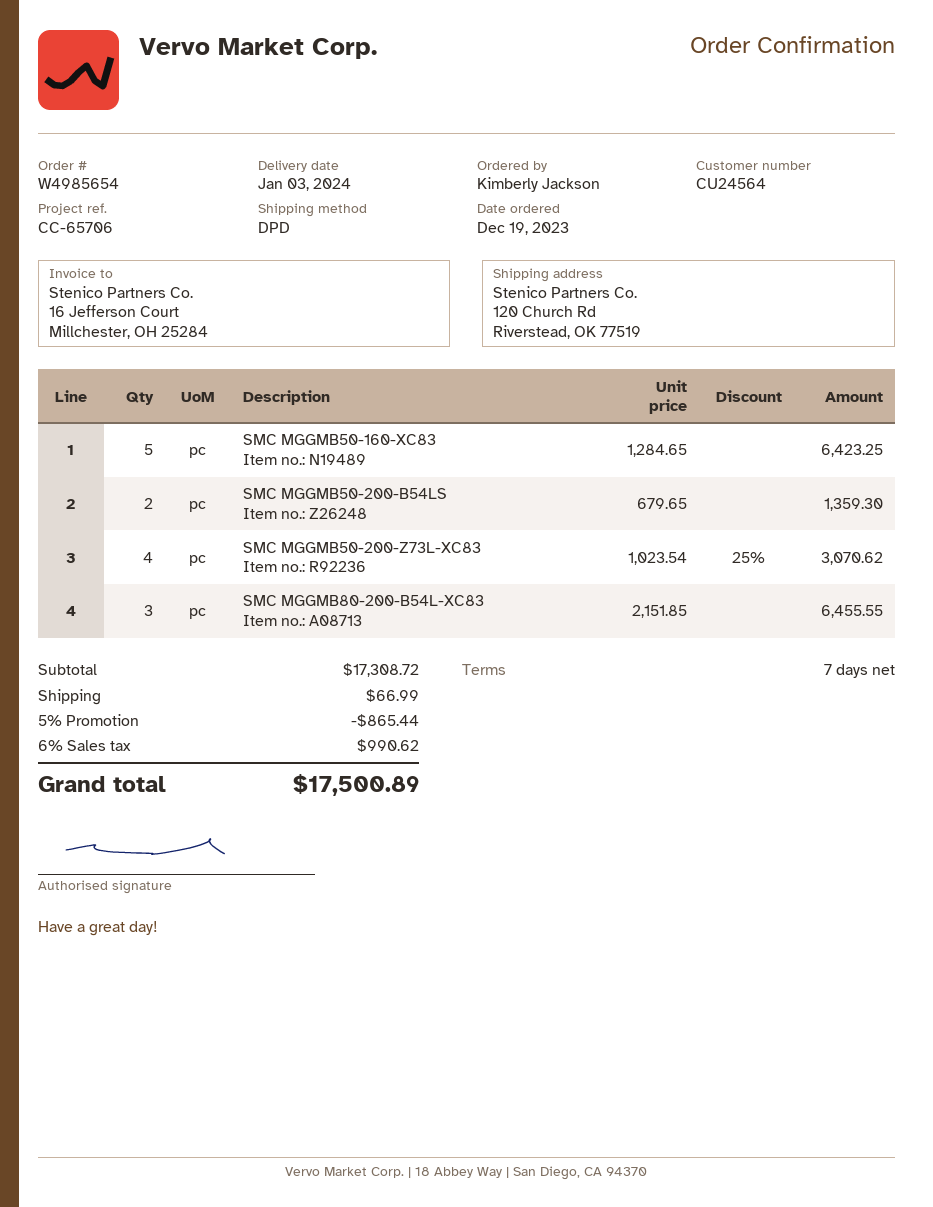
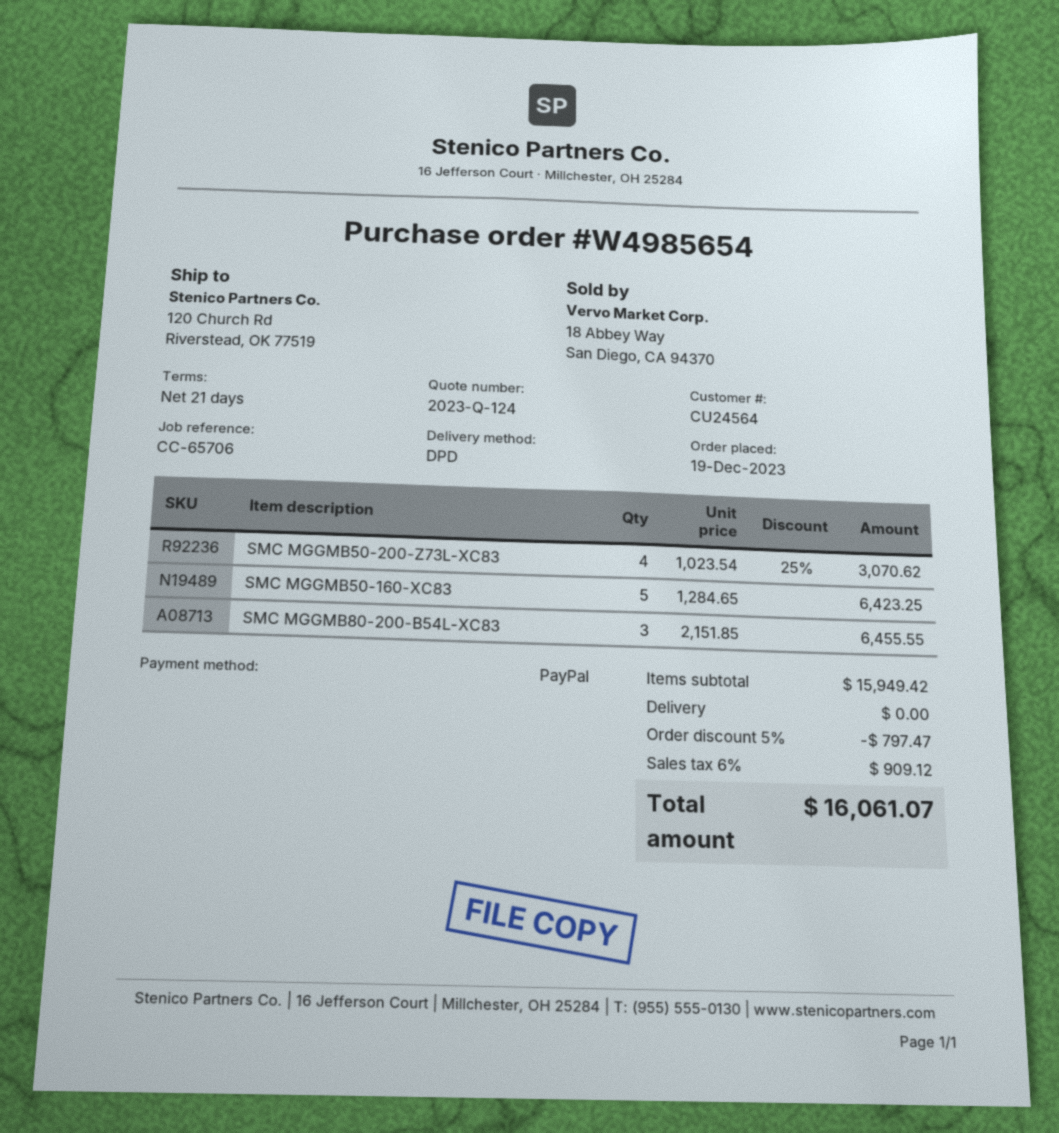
payment terms: 7 days -> 21 days
SMC MGGMB50-200-B54LS: 2 x 679.65 = 1359.30 -> none
subtotal: 17308.72 -> 15949.42
discount: 5% = 865.44 -> 5% = 797.47
shipping: 66.99 -> 0.00
tax: 6% = 990.62 -> 6% = 909.12
total: 17500.89 -> 16061.07

